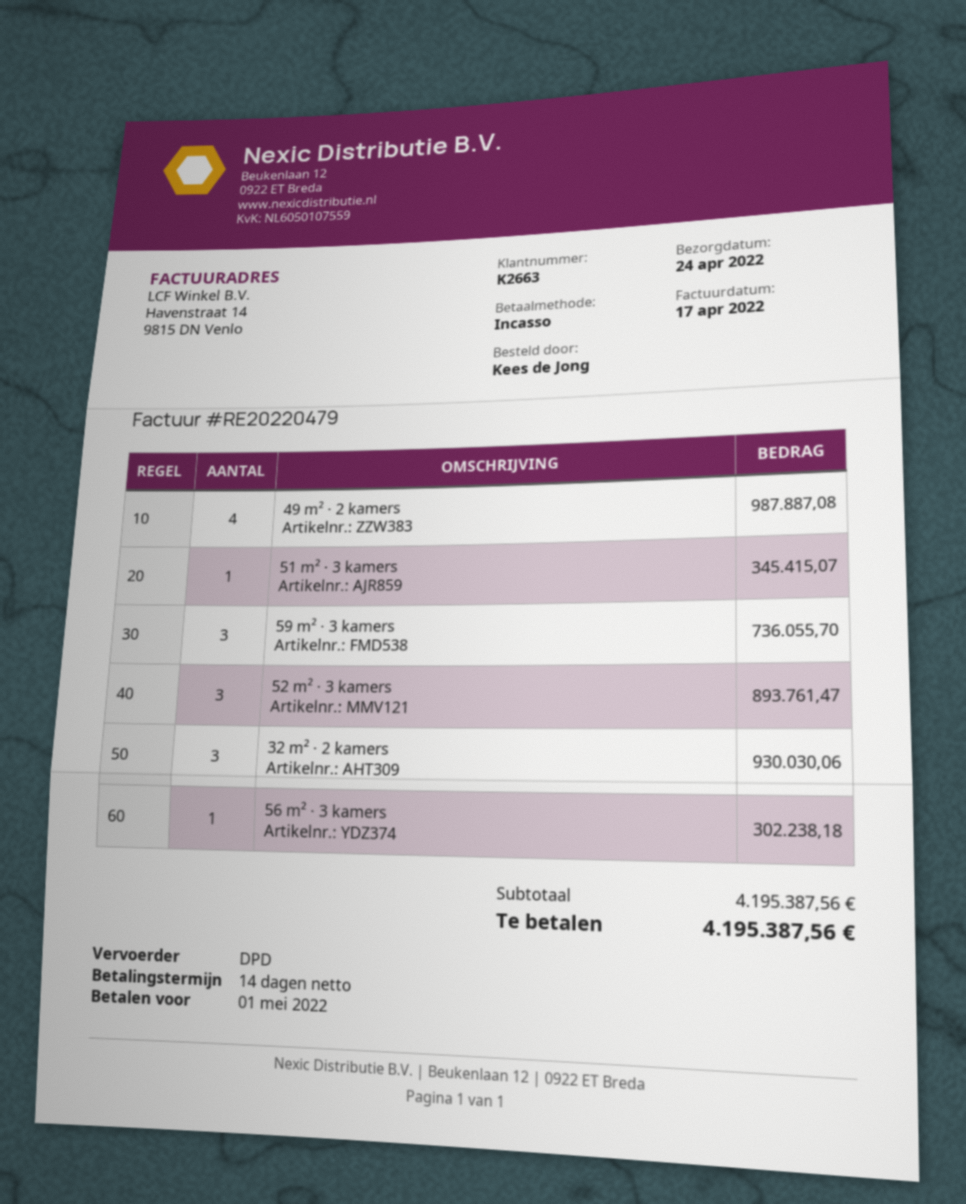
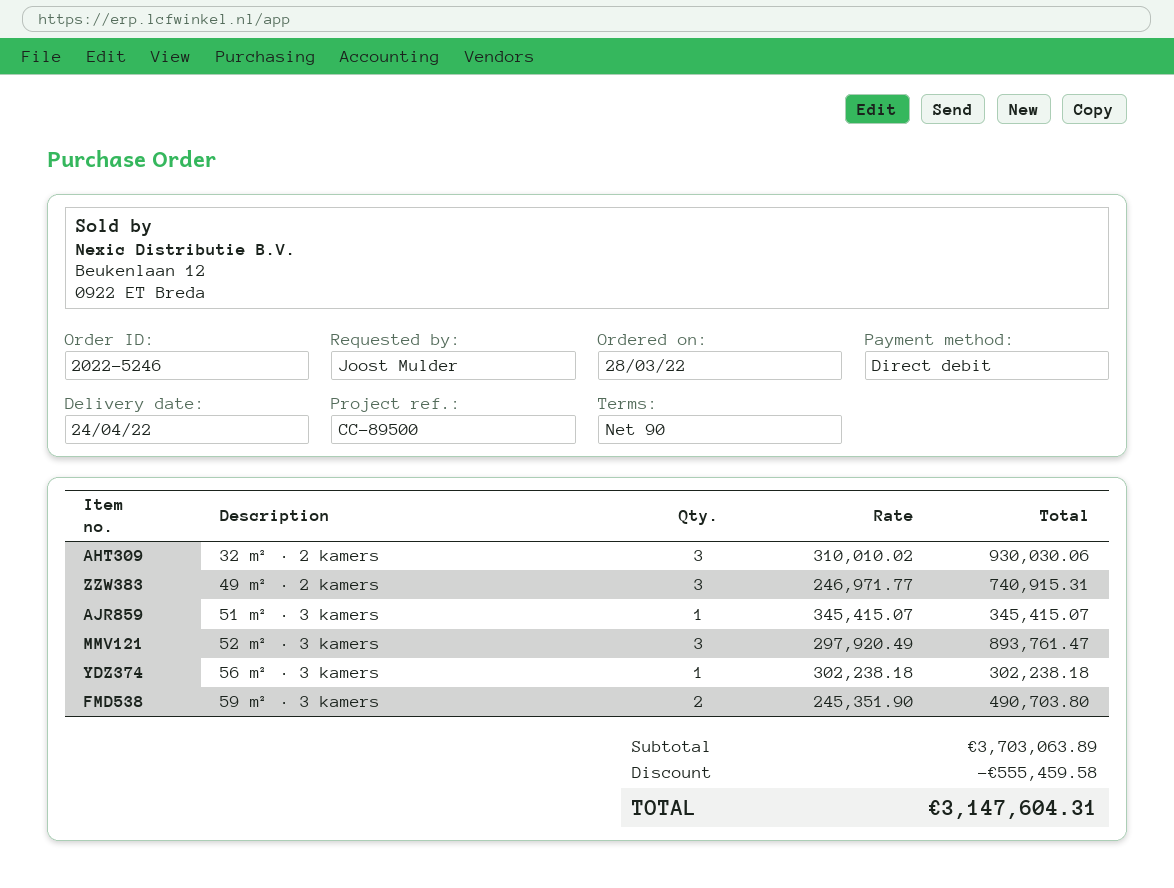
payment terms: 14 days -> 90 days
ordered by: Kees de Jong -> Joost Mulder
49 m² · 2 kamers: 4 for 987887.08 -> 3 for 740915.31
59 m² · 3 kamers: 3 for 736055.70 -> 2 for 490703.80
subtotal: 4195387.56 -> 3703063.89
discount: none -> 555459.58
total: 4195387.56 -> 3147604.31

